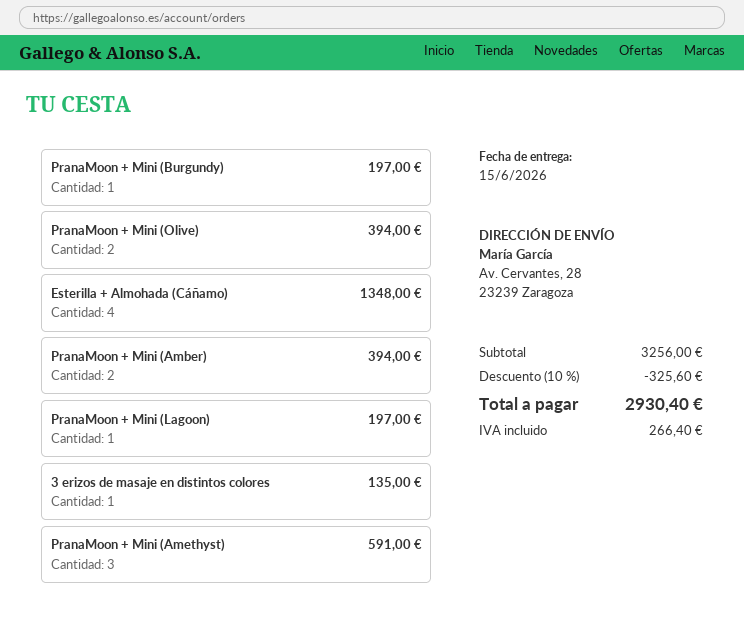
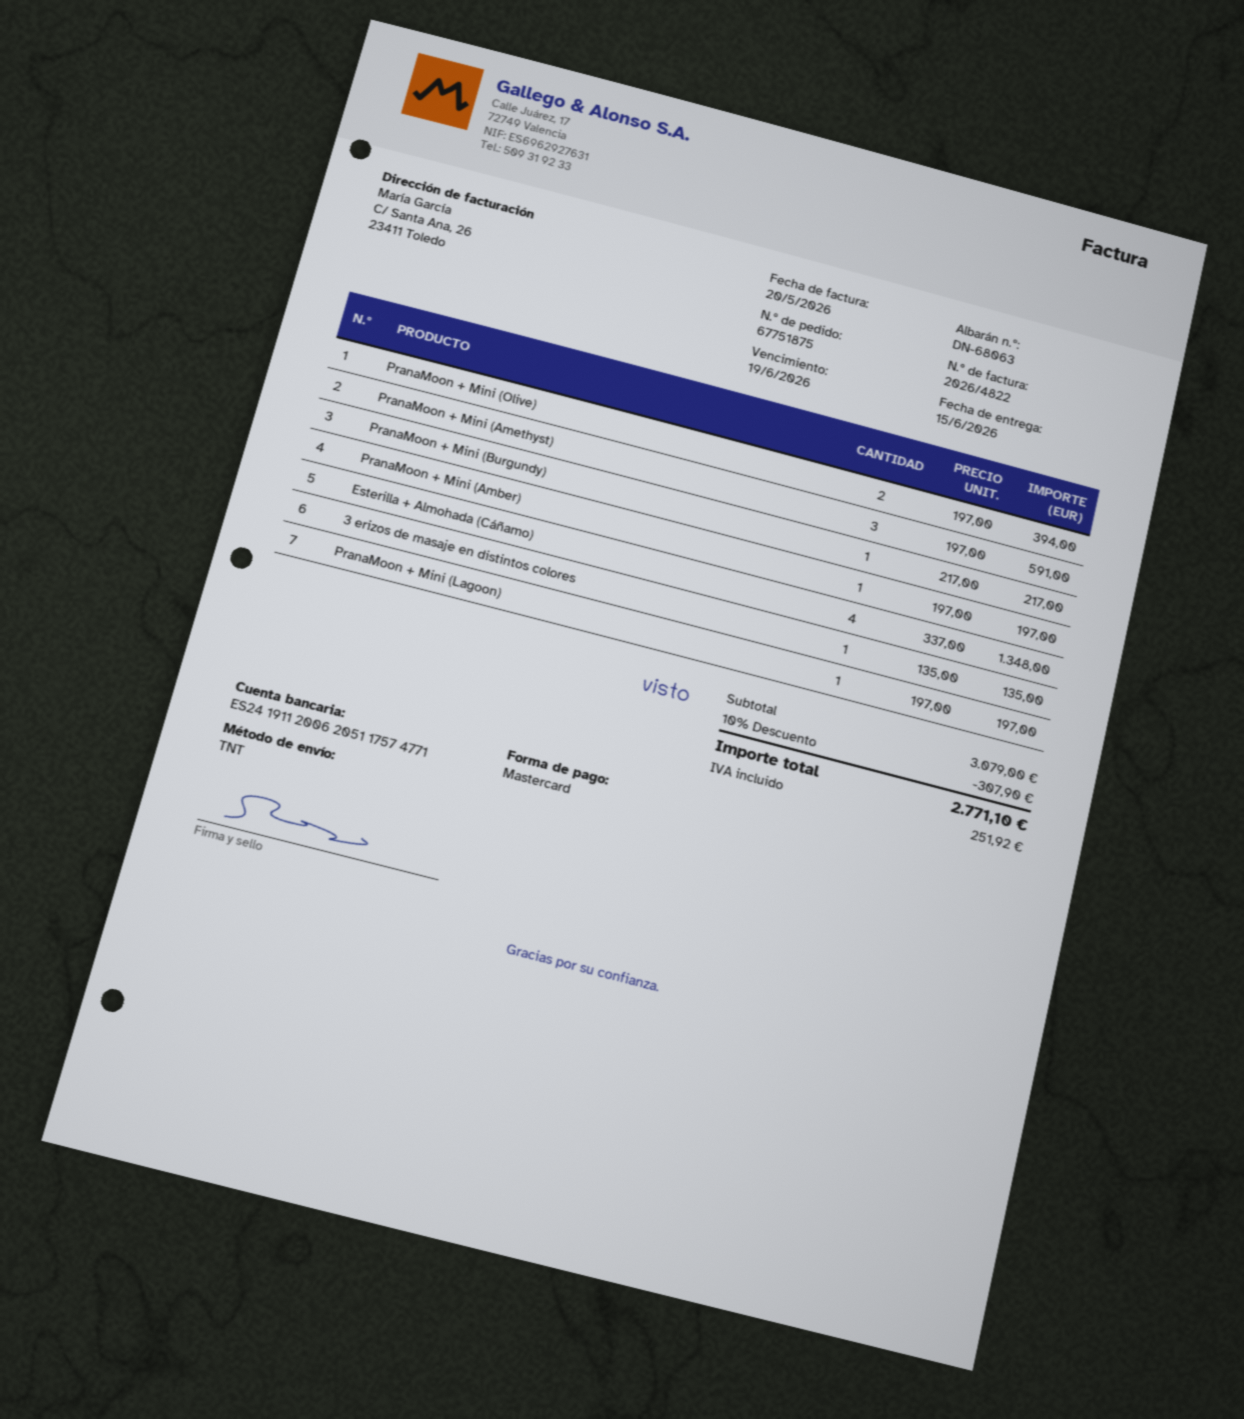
PranaMoon + Mini (Burgundy): 1 for 197.00 -> 1 for 217.00
PranaMoon + Mini (Amber): 2 for 394.00 -> 1 for 197.00
subtotal: 3256.00 -> 3079.00
discount: 10% = 325.60 -> 10% = 307.90
tax: 266.40 -> 251.92
total: 2930.40 -> 2771.10

